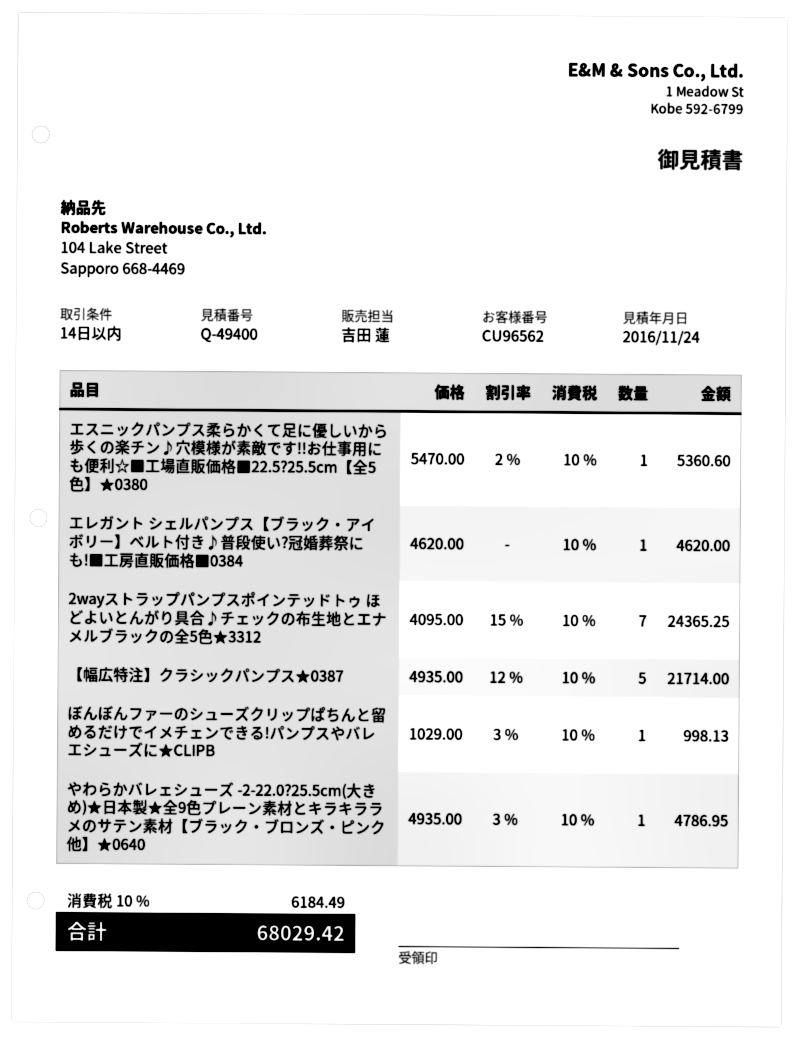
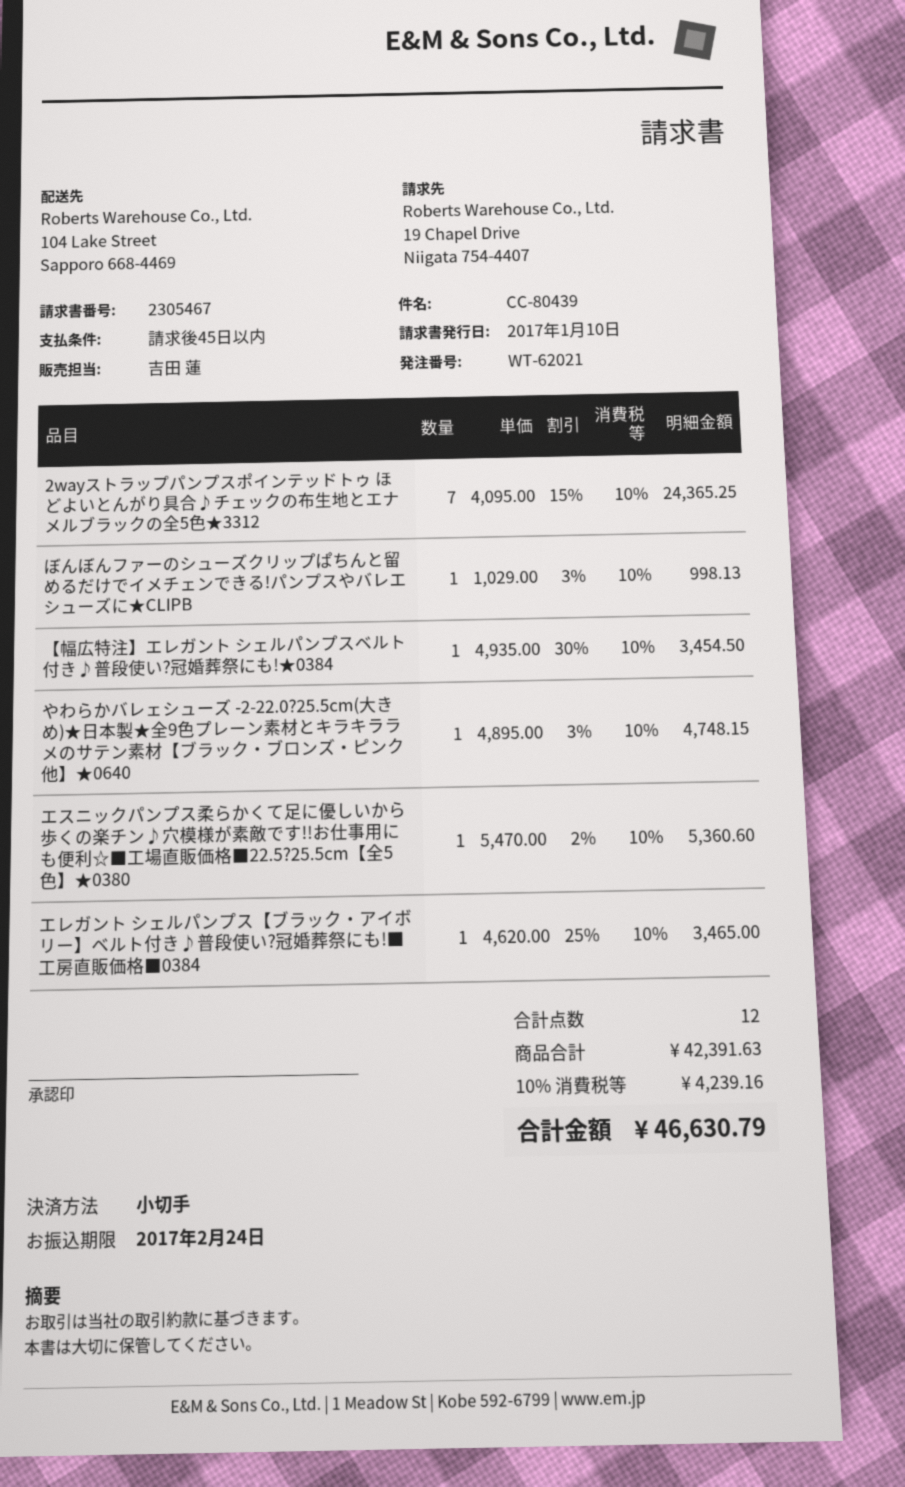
payment terms: 14 days -> 45 days
エレガント シェルパンプス【ブラック・アイボリー】ベルト付き♪普段使い?冠婚葬祭にも!■工房直販価格■0384: 1 x 4620.00 = 4620.00 -> 1 x 4620.00 - 25% = 3465.00
【幅広特注】クラシックパンプス★0387: 5 x 4935.00 - 12% = 21714.00 -> none
やわらかバレェシューズ -2-22.0?25.5cm(大きめ)★日本製★全9色プレーン素材とキラキララメのサテン素材【ブラック・ブロンズ・ピンク他】★0640: 1 x 4935.00 - 3% = 4786.95 -> 1 x 4895.00 - 3% = 4748.15
【幅広特注】エレガント シェルパンプスベルト付き♪普段使い?冠婚葬祭にも!★0384: none -> 1 x 4935.00 - 30% = 3454.50
tax: 10% = 6184.49 -> 10% = 4239.16
total: 68029.42 -> 46630.79

